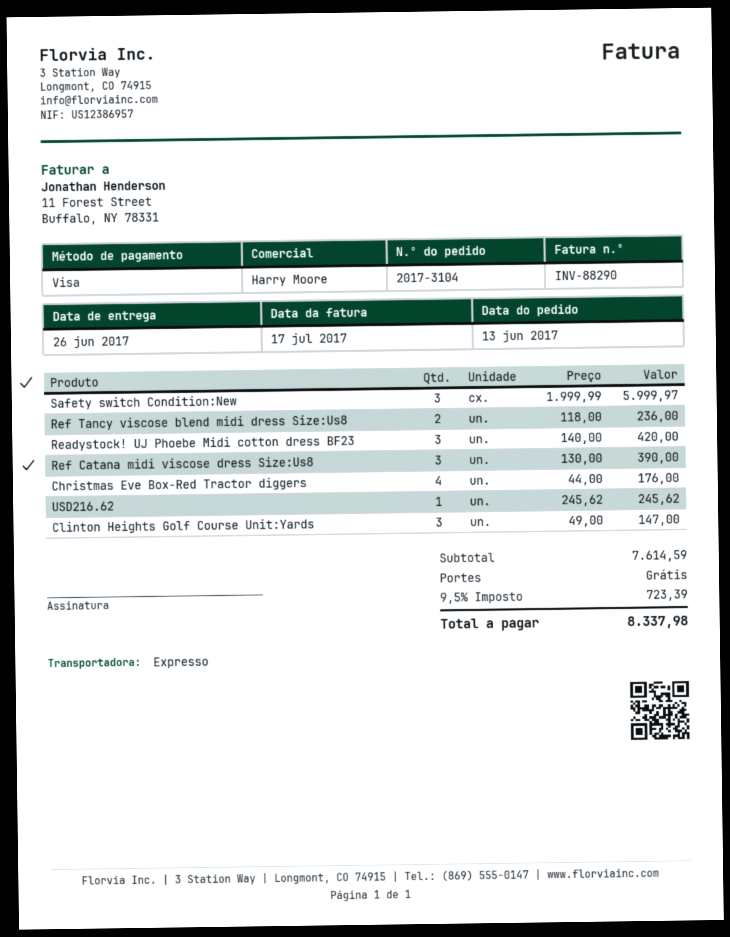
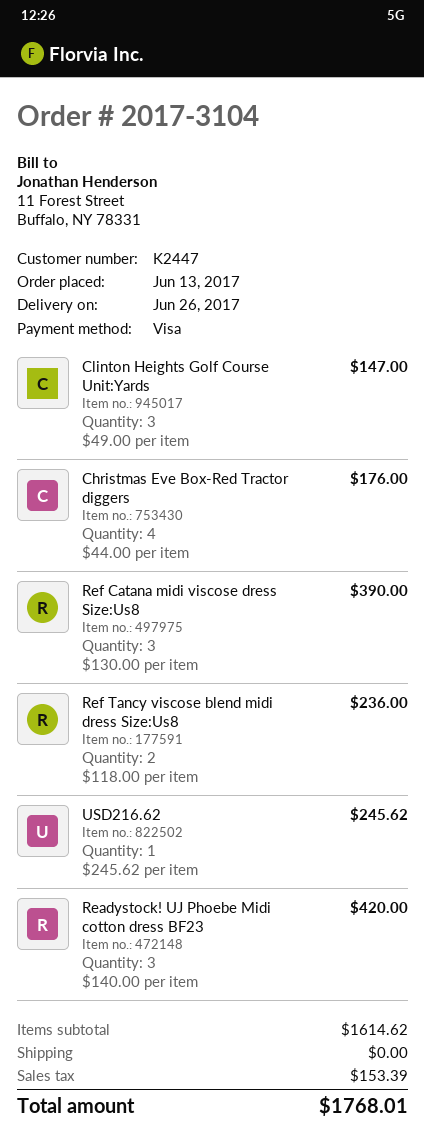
Safety switch Condition:New: 3 x 1999.99 = 5999.97 -> none
subtotal: 7614.59 -> 1614.62
tax: 723.39 -> 153.39
total: 8337.98 -> 1768.01

